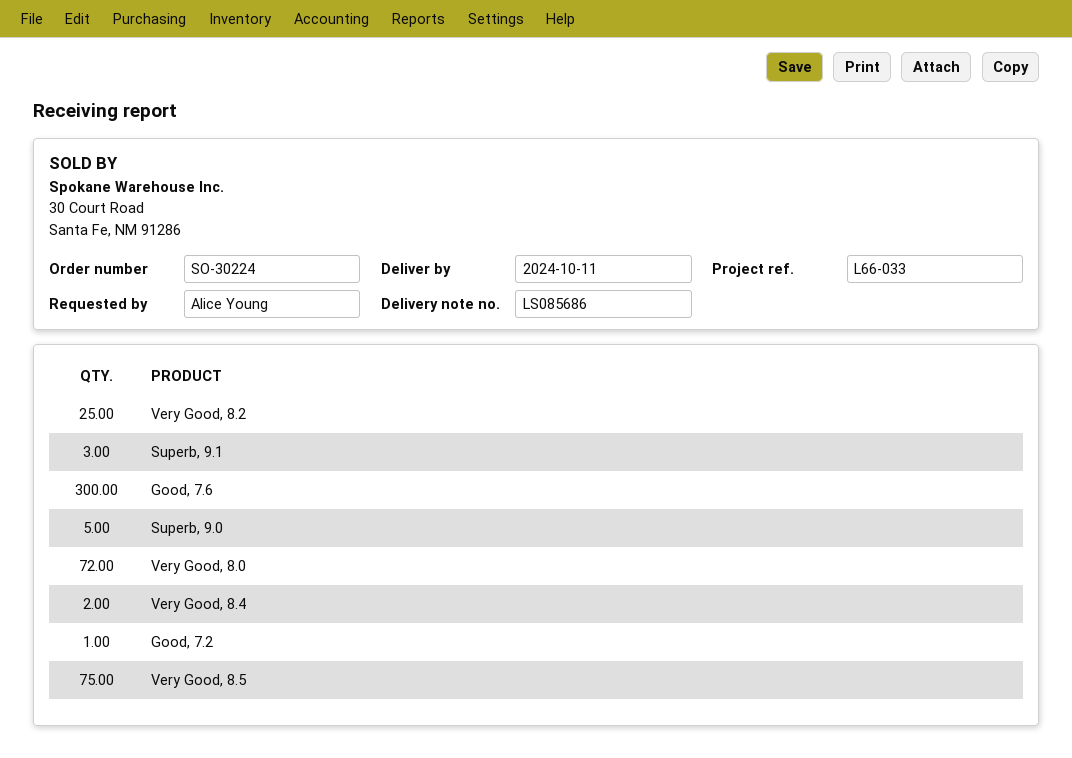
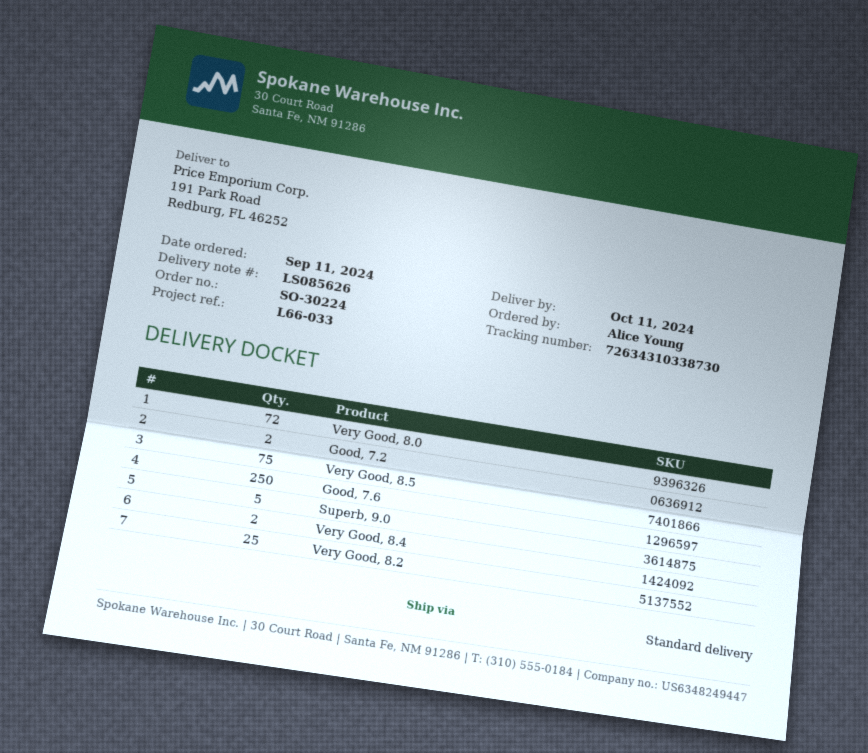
delivery note number: LS085686 -> LS085626
Superb, 9.1: 3 -> none
Good, 7.6: 300 -> 250
Good, 7.2: 1 -> 2

